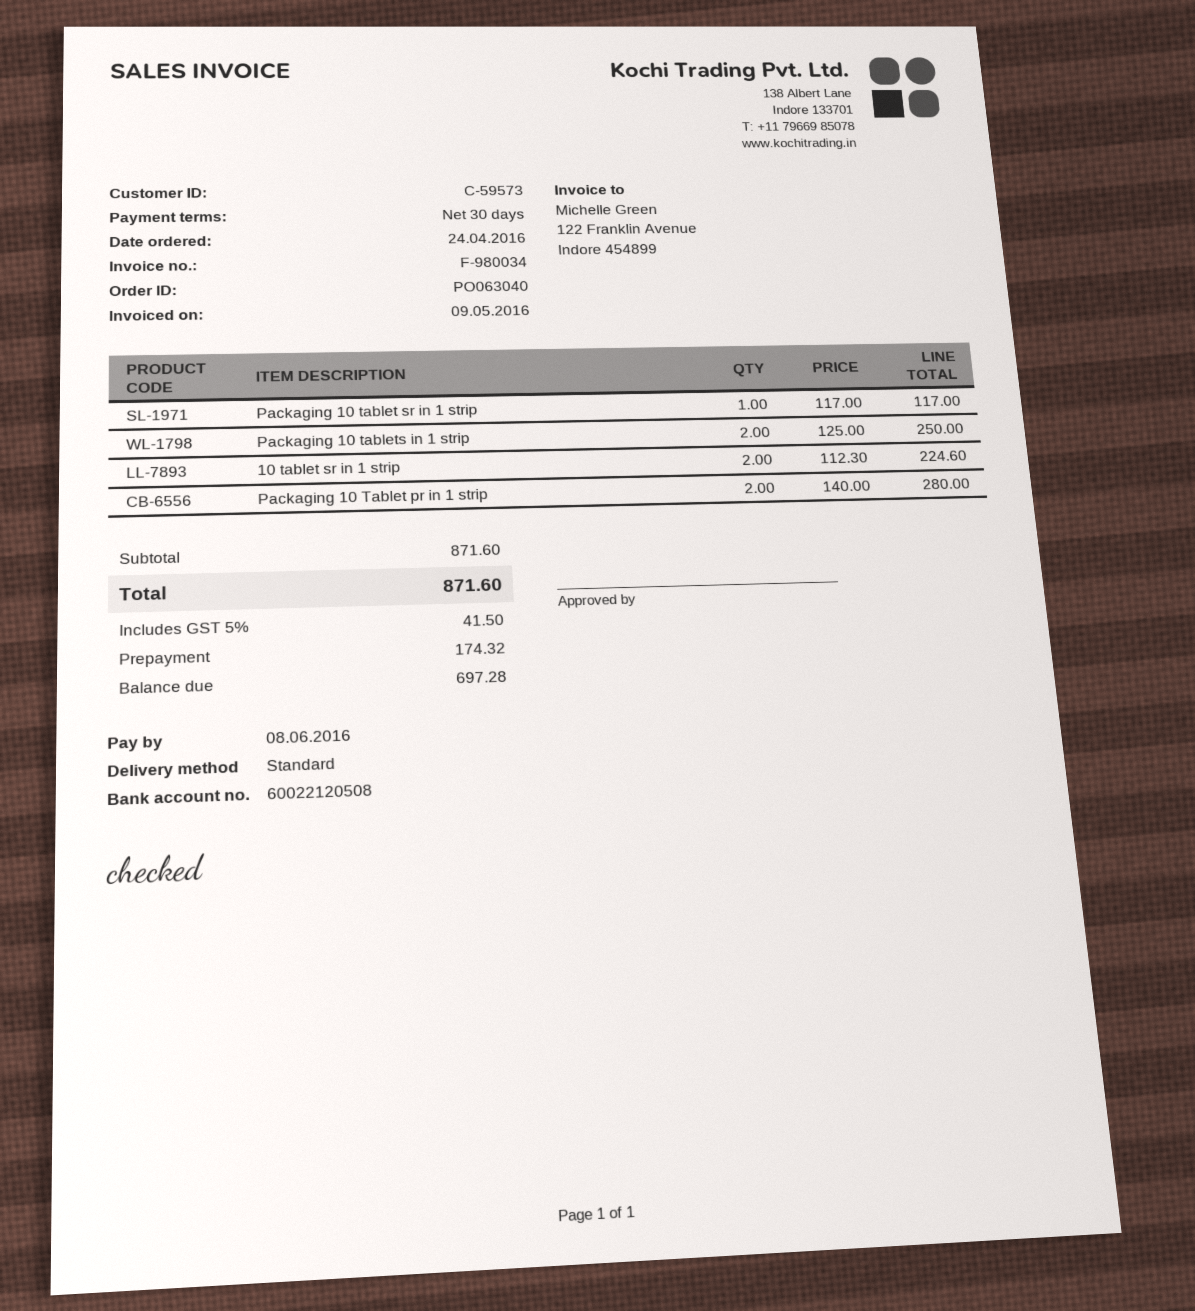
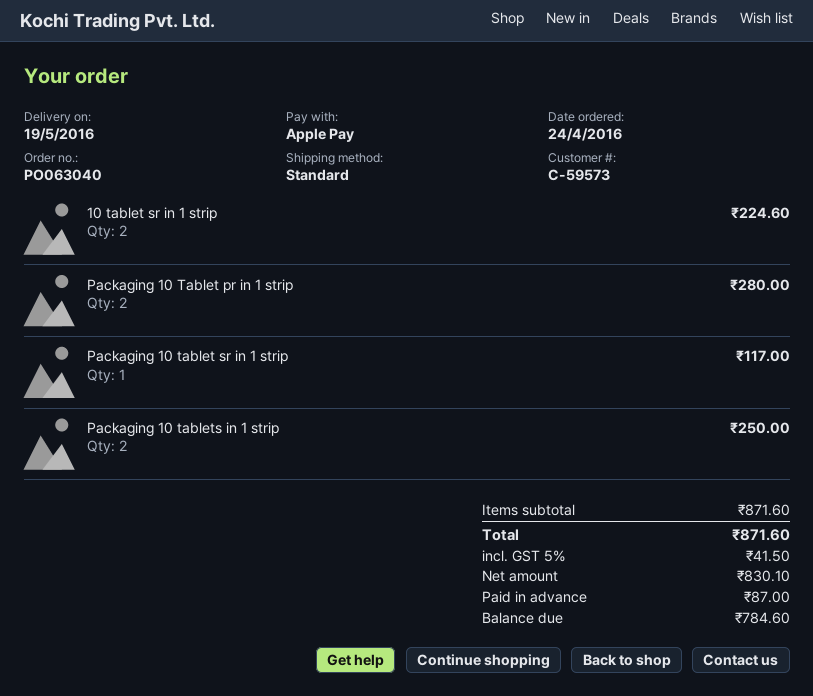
deposit: 174.32 -> 87.00
balance: 697.28 -> 784.60

